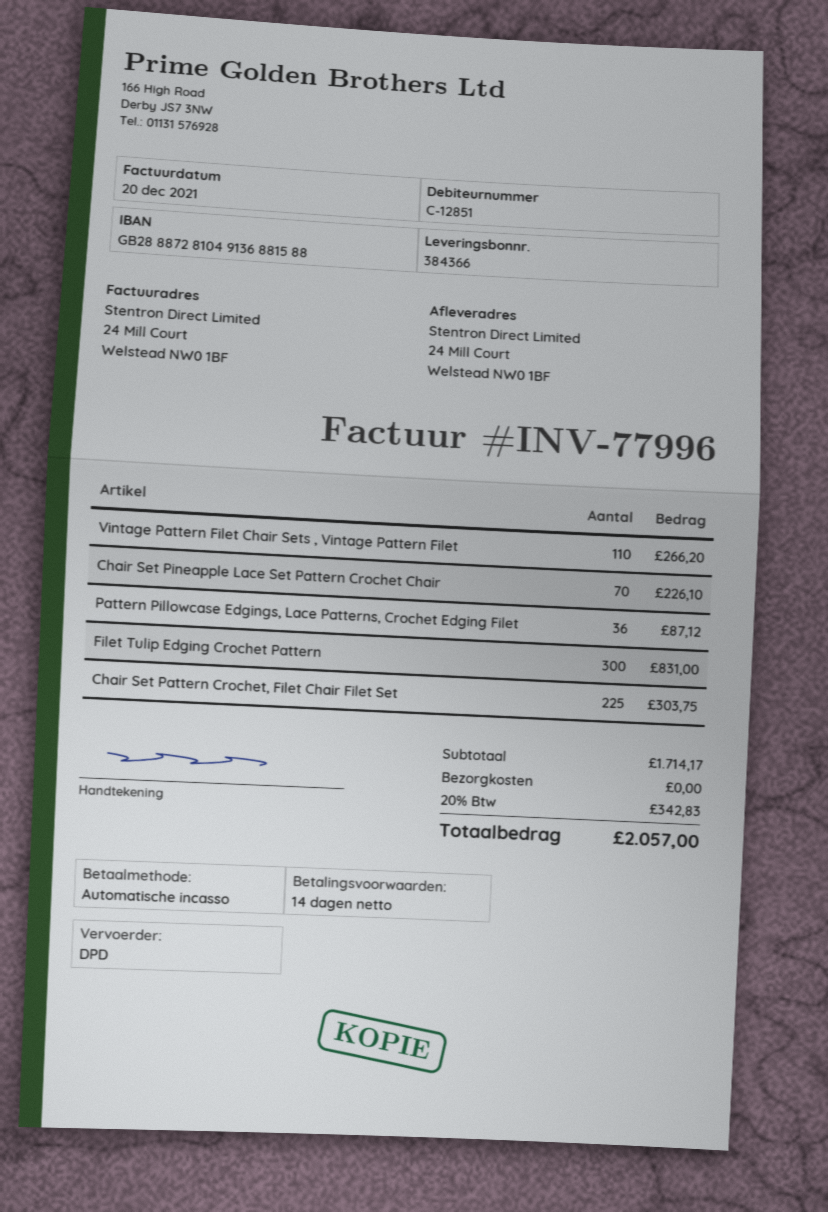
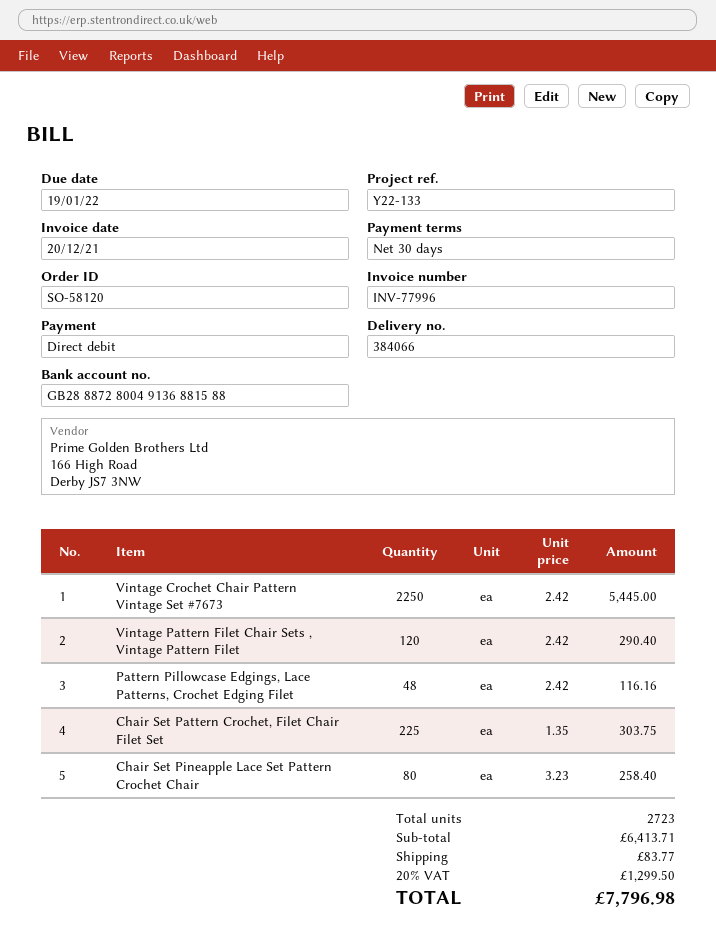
delivery note number: 384366 -> 384066
payment terms: 14 days -> 30 days
bank account: GB28887281049136881588 -> GB28887280049136881588
Vintage Pattern Filet Chair Sets , Vintage Pattern Filet: 110 for 266.20 -> 120 for 290.40
Chair Set Pineapple Lace Set Pattern Crochet Chair: 70 for 226.10 -> 80 for 258.40
Pattern Pillowcase Edgings, Lace Patterns, Crochet Edging Filet: 36 for 87.12 -> 48 for 116.16
Filet Tulip Edging Crochet Pattern: 300 for 831.00 -> none
Vintage Crochet Chair Pattern Vintage Set #7673: none -> 2250 for 5445.00
subtotal: 1714.17 -> 6413.71
shipping: 0.00 -> 83.77
tax: 20% = 342.83 -> 20% = 1299.50
total: 2057.00 -> 7796.98

